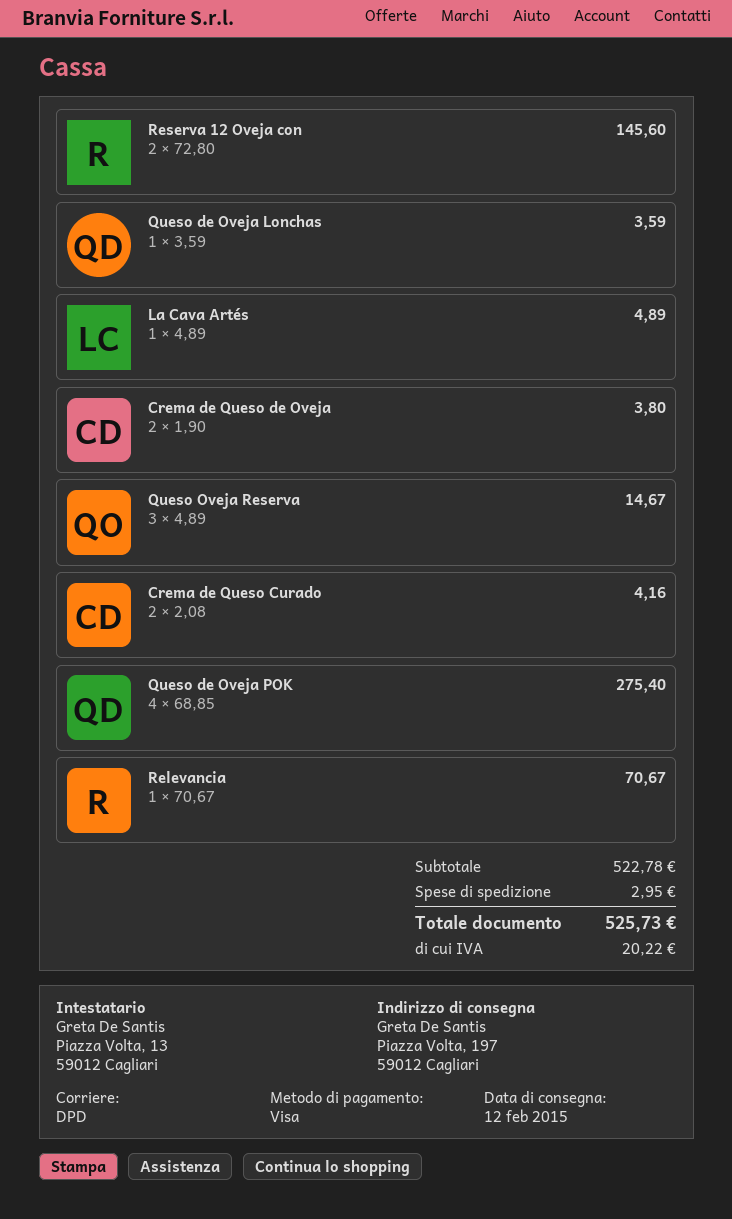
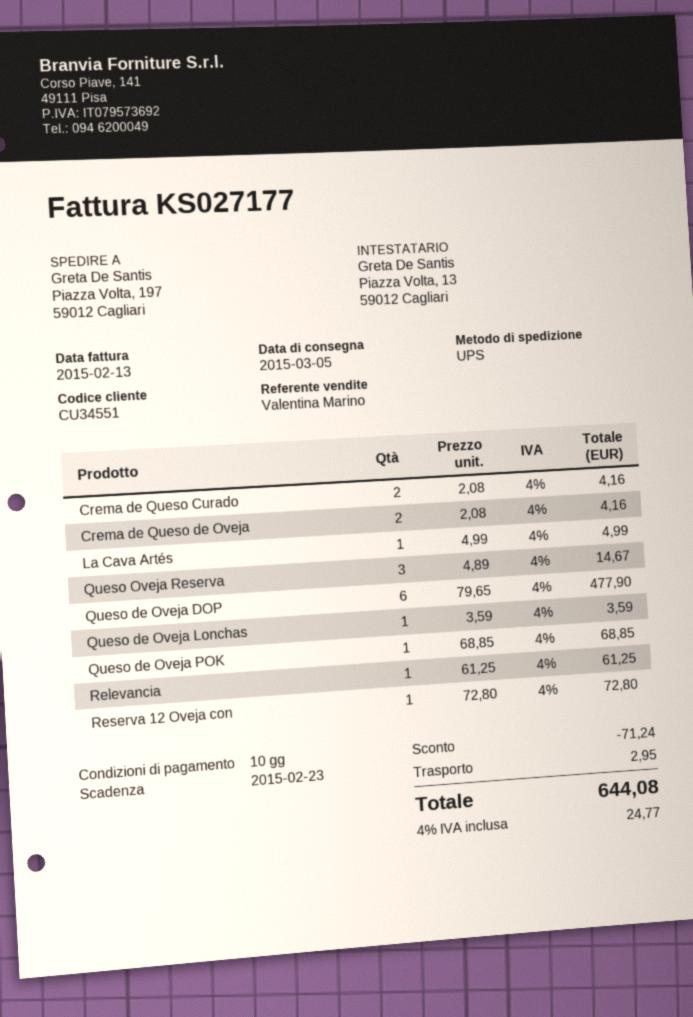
delivery date: 2015-02-12 -> 2015-03-05
shipping method: DPD -> UPS
Reserva 12 Oveja con: 2 x 72.80 = 145.60 -> 1 x 72.80 = 72.80
La Cava Artés: 1 x 4.89 = 4.89 -> 1 x 4.99 = 4.99
Crema de Queso de Oveja: 2 x 1.90 = 3.80 -> 2 x 2.08 = 4.16
Queso de Oveja POK: 4 x 68.85 = 275.40 -> 1 x 68.85 = 68.85
Relevancia: 1 x 70.67 = 70.67 -> 1 x 61.25 = 61.25
Queso de Oveja DOP: none -> 6 x 79.65 = 477.90
discount: none -> 71.24
tax: 20.22 -> 24.77
total: 525.73 -> 644.08

